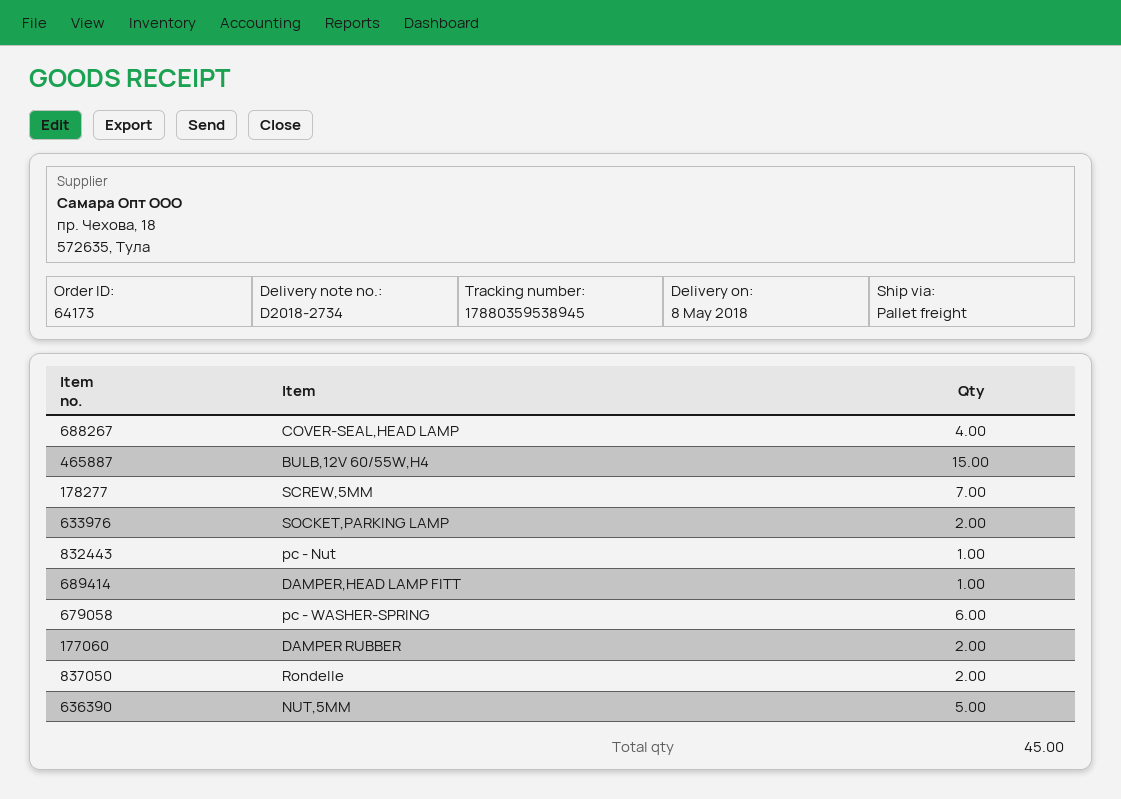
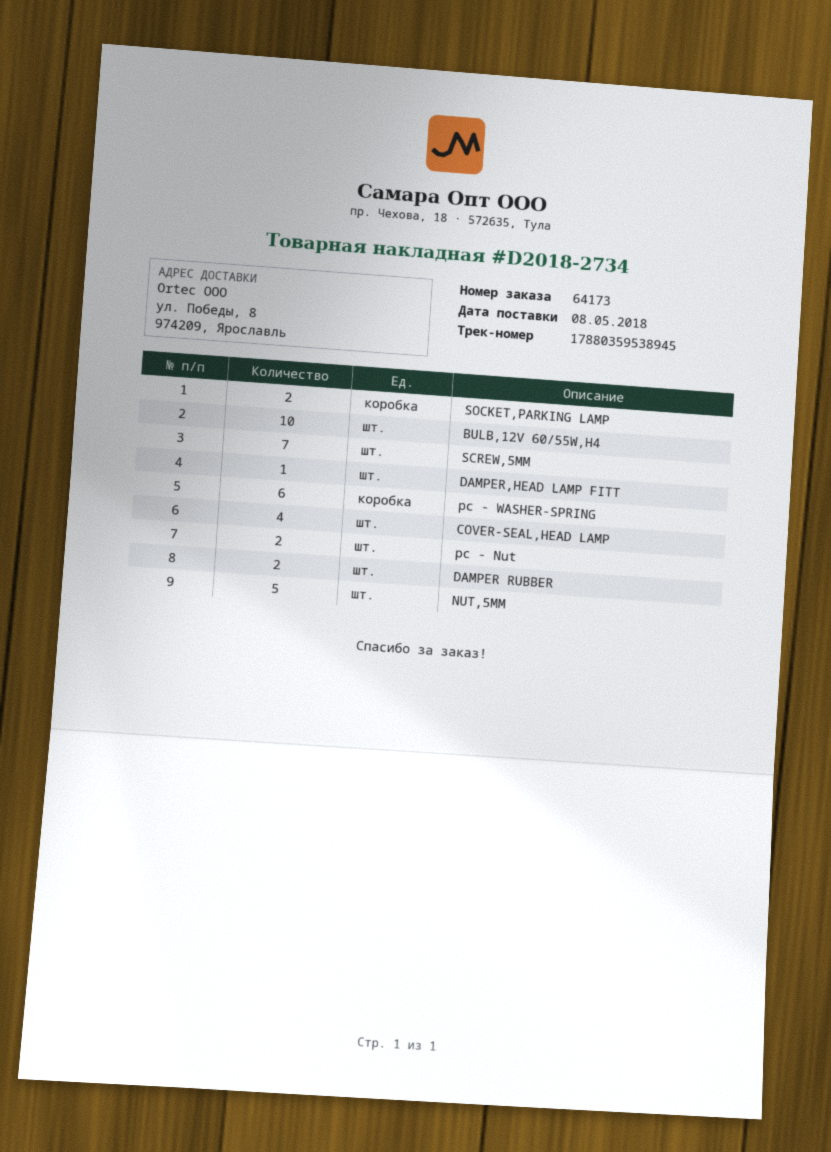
BULB,12V 60/55W,H4: 15 -> 10
pc - Nut: 1 -> 2
Rondelle: 2 -> none

